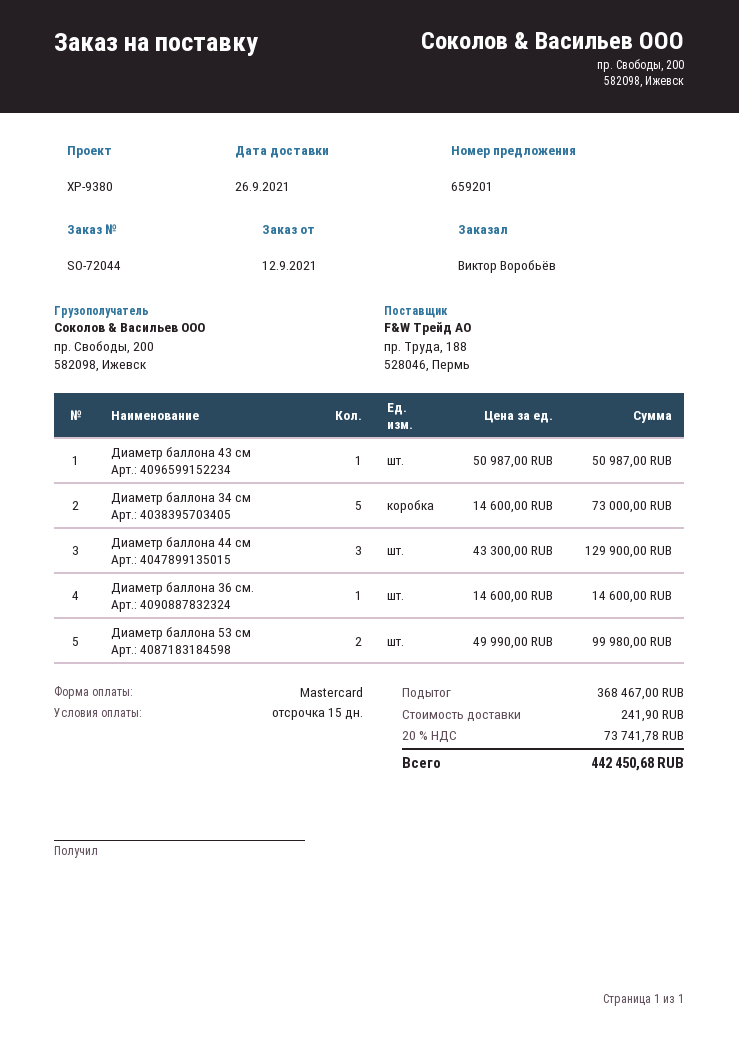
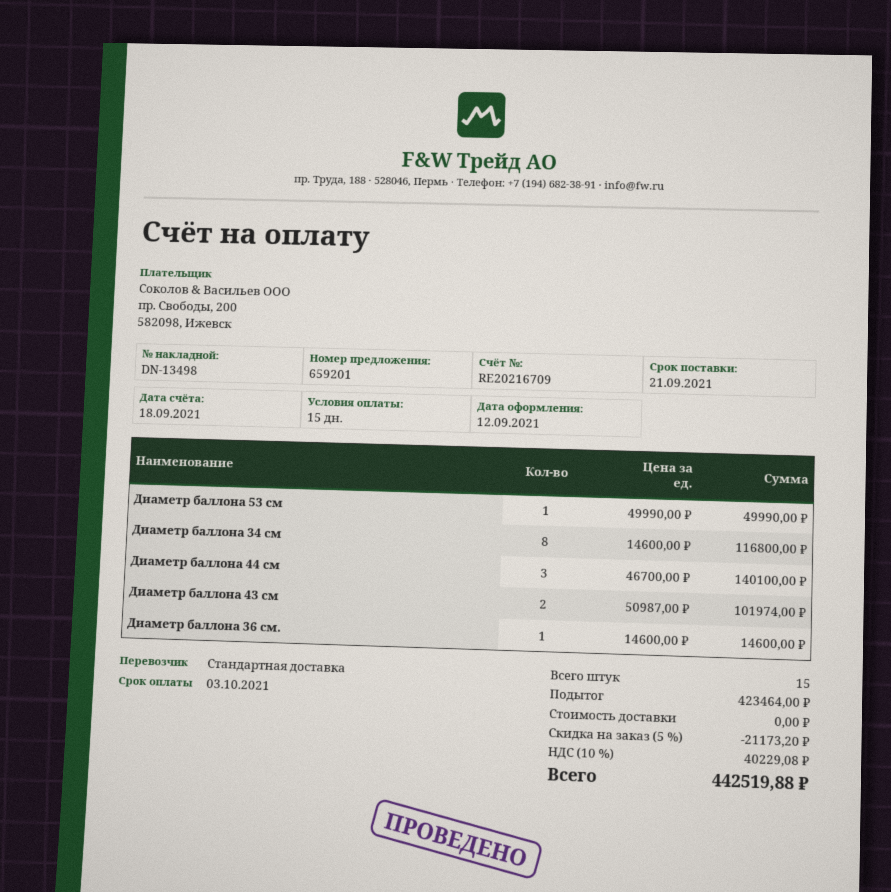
delivery date: 2021-09-26 -> 2021-09-21
Диаметр баллона 43 см: 1 x 50987.00 = 50987.00 -> 2 x 50987.00 = 101974.00
Диаметр баллона 34 см: 5 x 14600.00 = 73000.00 -> 8 x 14600.00 = 116800.00
Диаметр баллона 44 см: 3 x 43300.00 = 129900.00 -> 3 x 46700.00 = 140100.00
Диаметр баллона 53 см: 2 x 49990.00 = 99980.00 -> 1 x 49990.00 = 49990.00
subtotal: 368467.00 -> 423464.00
discount: none -> 5% = 21173.20
shipping: 241.90 -> 0.00
tax: 20% = 73741.78 -> 10% = 40229.08
total: 442450.68 -> 442519.88

